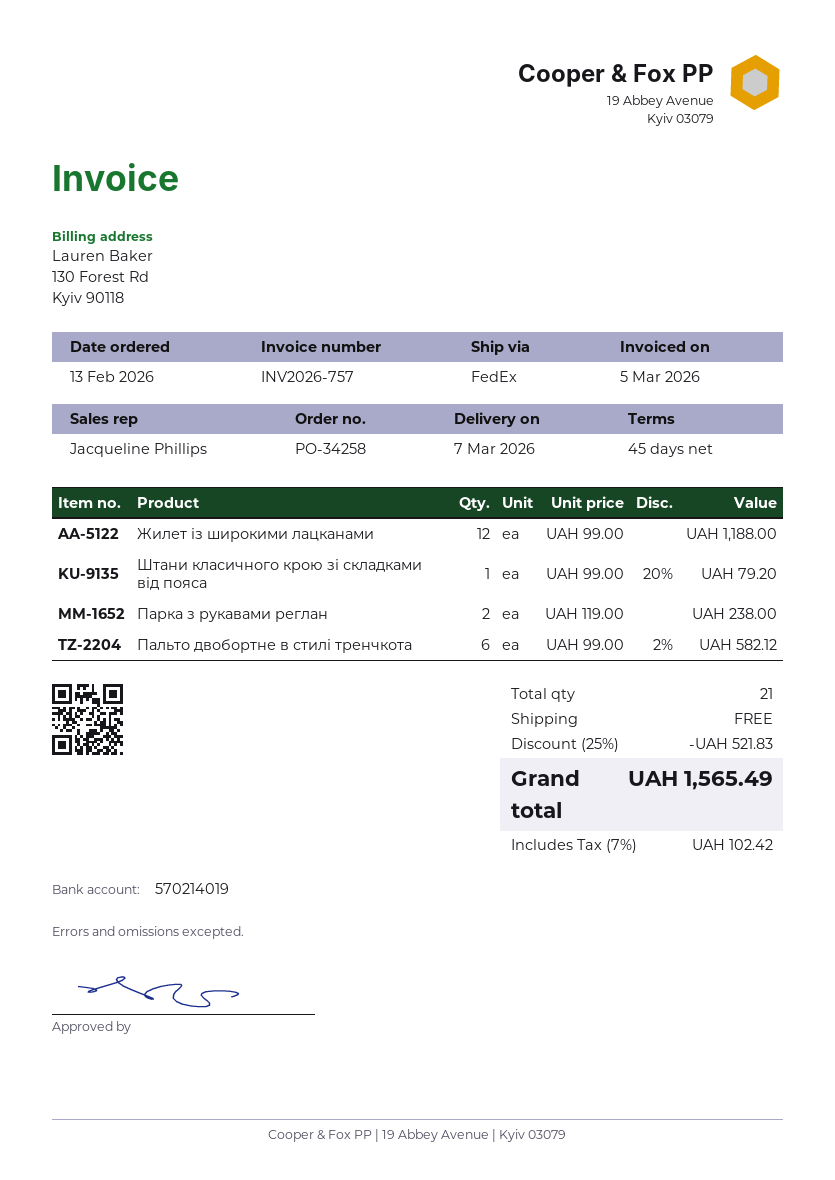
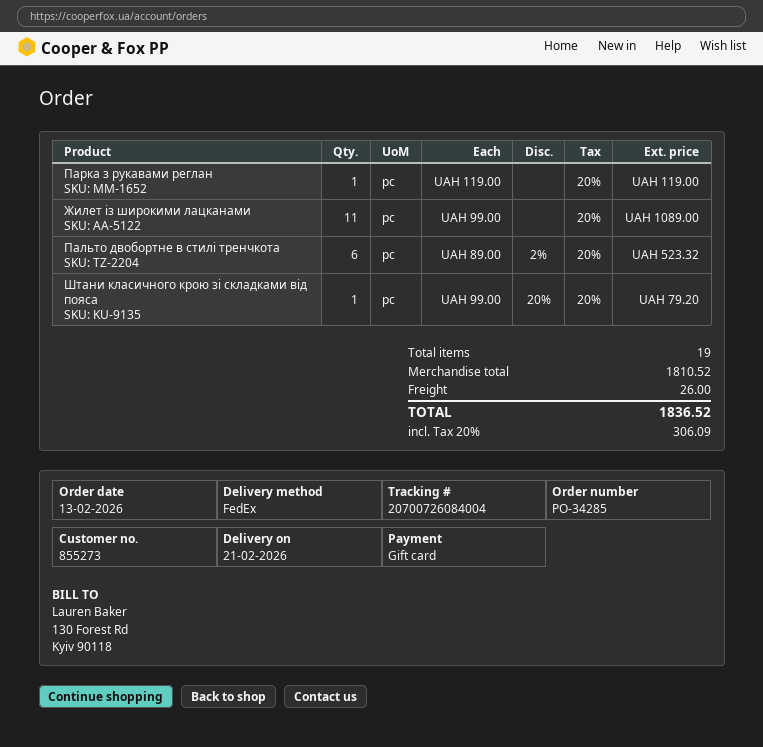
order number: PO-34258 -> PO-34285
delivery date: 2026-03-07 -> 2026-02-21
Жилет із широкими лацканами: 12 x 99.00 = 1188.00 -> 11 x 99.00 = 1089.00
Парка з рукавами реглан: 2 x 119.00 = 238.00 -> 1 x 119.00 = 119.00
Пальто двобортне в стилі тренчкота: 6 x 99.00 - 2% = 582.12 -> 6 x 89.00 - 2% = 523.32
total quantity: 21 -> 19
discount: 25% = 521.83 -> none
shipping: 0.00 -> 26.00
tax: 7% = 102.42 -> 20% = 306.09
total: 1565.49 -> 1836.52

